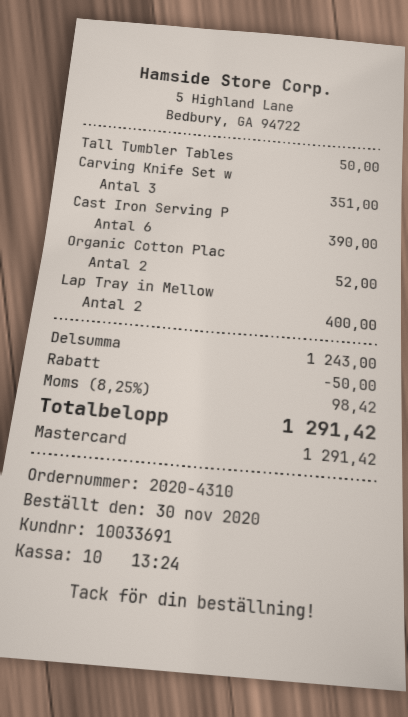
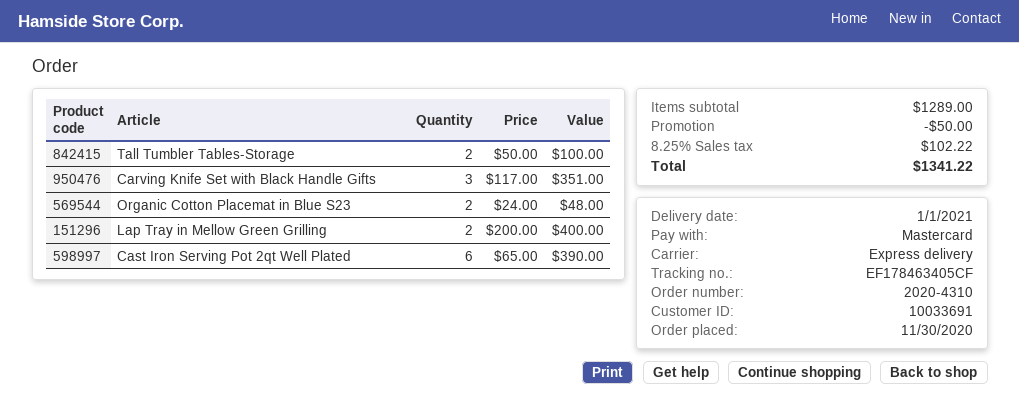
Tall Tumbler Tables: 1 for 50.00 -> 2 for 100.00
Organic Cotton Plac: 2 for 52.00 -> 2 for 48.00
subtotal: 1243.00 -> 1289.00
tax: 8.25% = 98.42 -> 8.25% = 102.22
total: 1291.42 -> 1341.22

